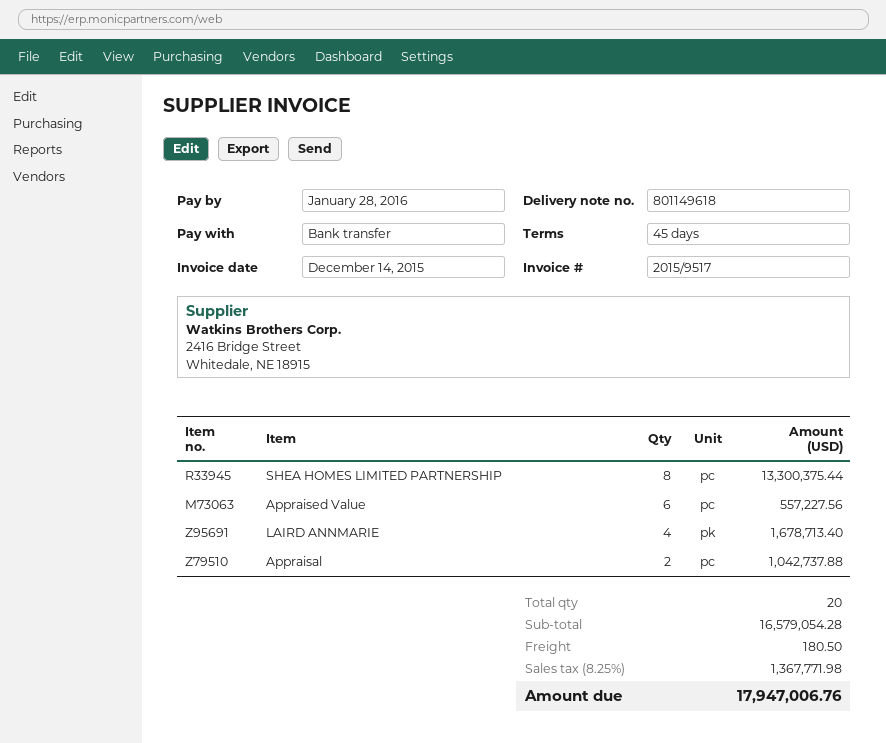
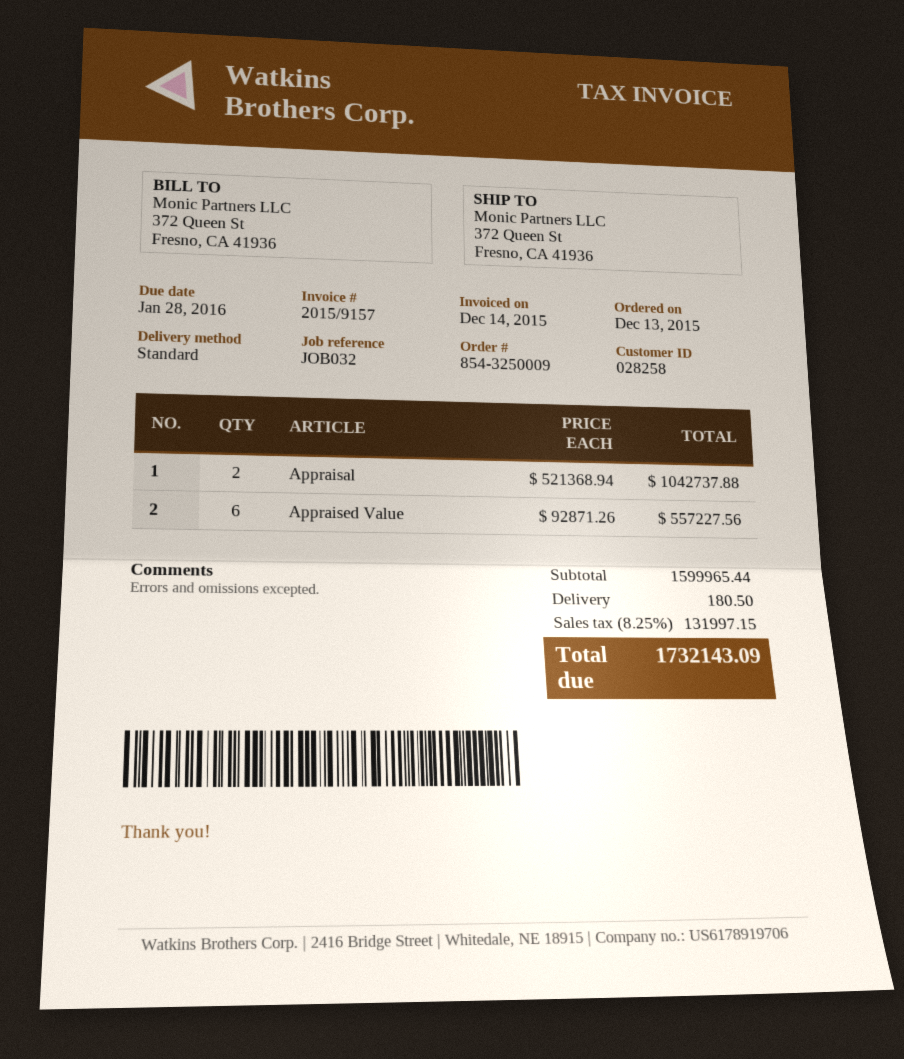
invoice number: 2015/9517 -> 2015/9157
SHEA HOMES LIMITED PARTNERSHIP: 8 for 13300375.44 -> none
LAIRD ANNMARIE: 4 for 1678713.40 -> none
subtotal: 16579054.28 -> 1599965.44
tax: 8.25% = 1367771.98 -> 8.25% = 131997.15
total: 17947006.76 -> 1732143.09

